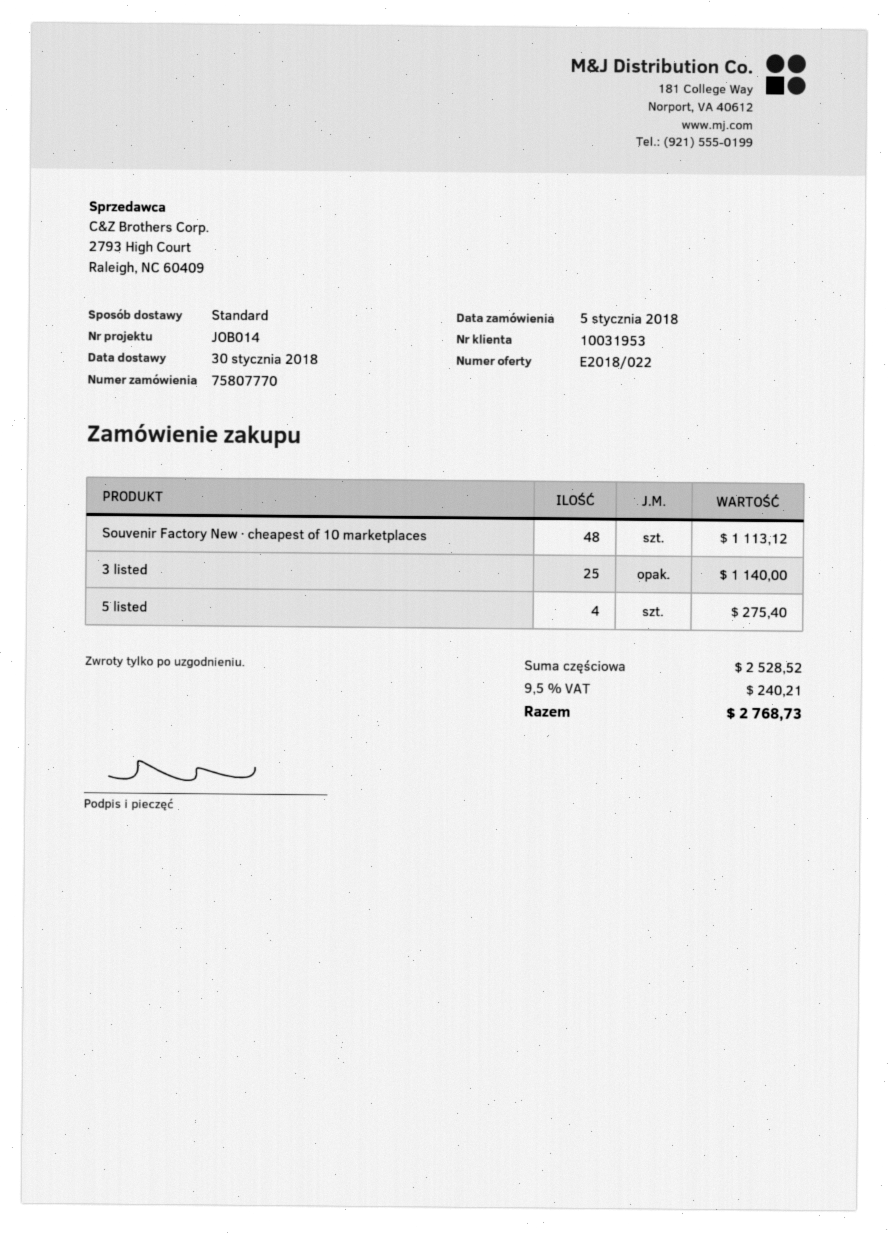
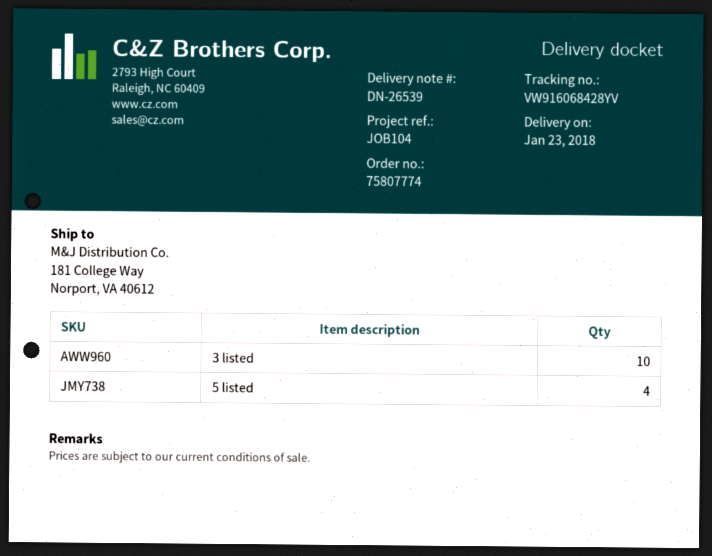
order number: 75807770 -> 75807774
delivery date: 2018-01-30 -> 2018-01-23
reference: JOB014 -> JOB104
Souvenir Factory New · cheapest of 10 marketplaces: 48 -> none
3 listed: 25 -> 10

